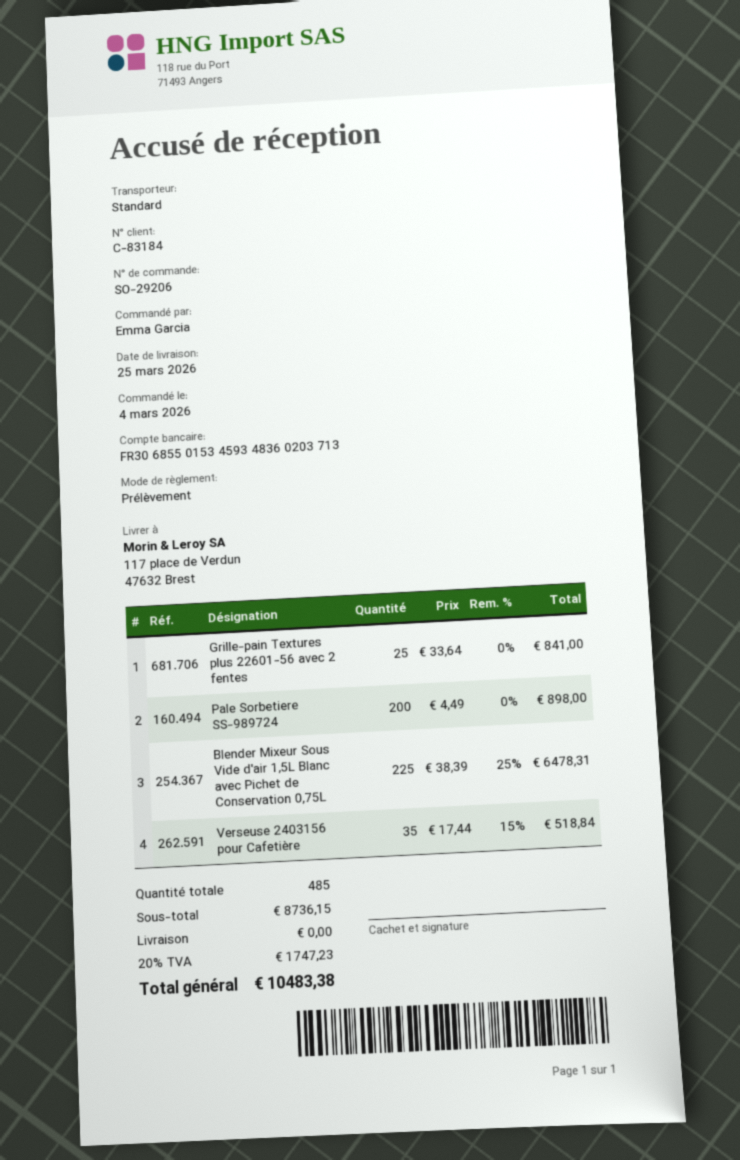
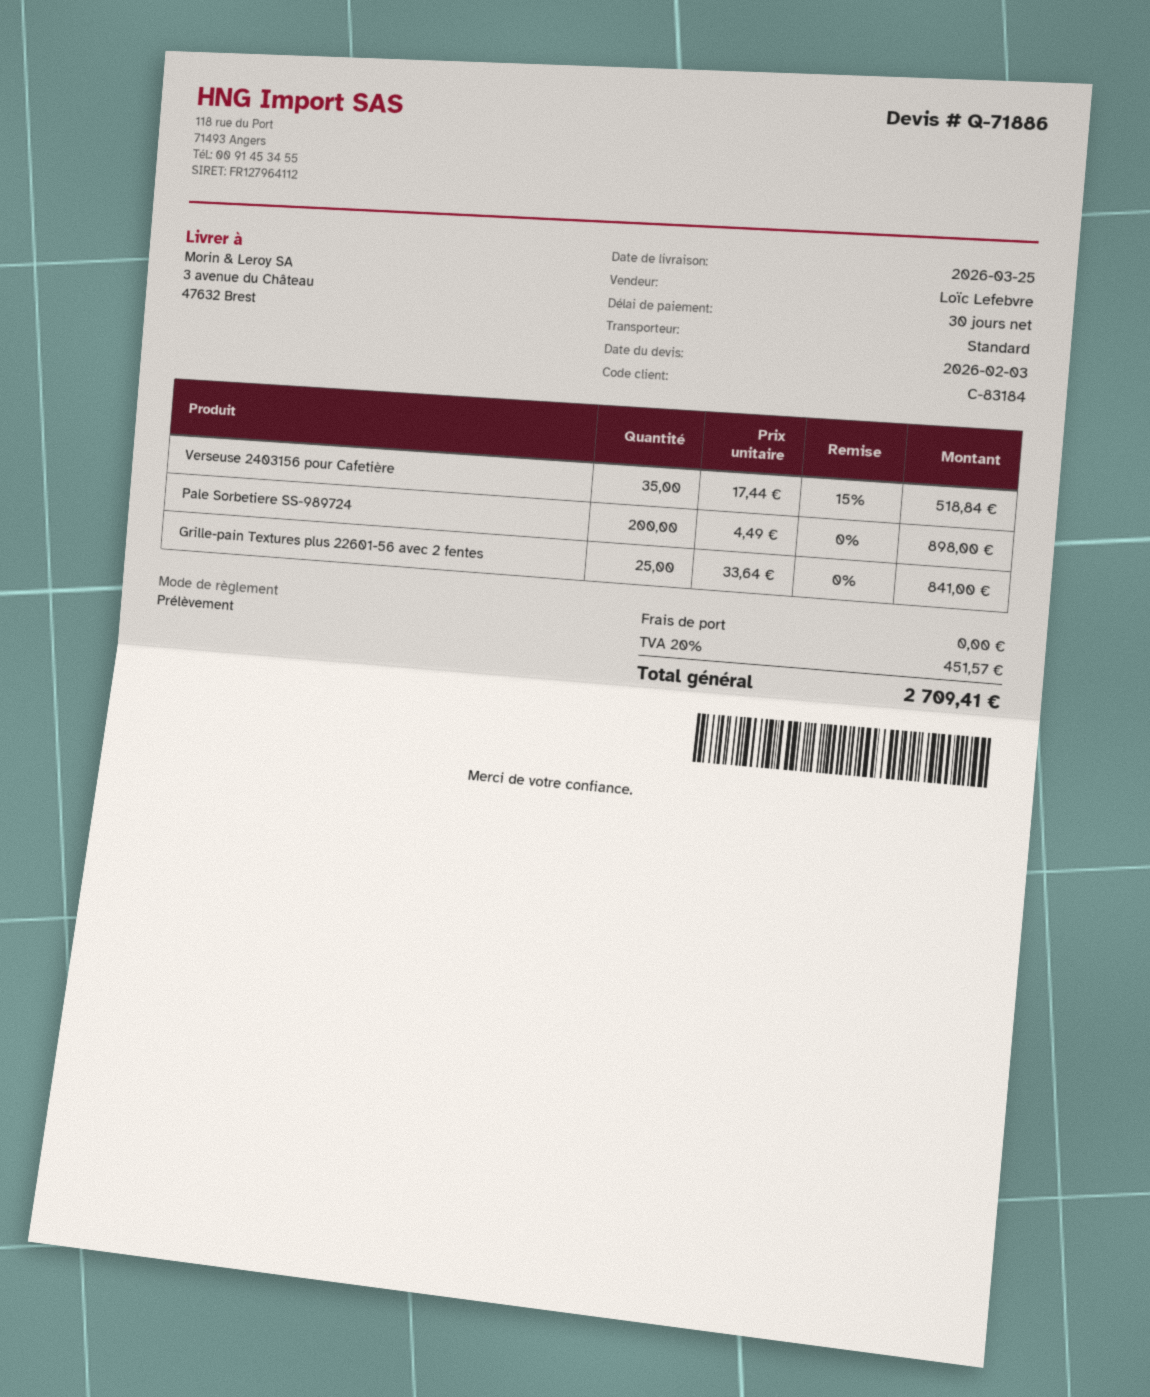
ship to: 117 place de Verdun, 47632 Brest -> 3 avenue du Château, 47632 Brest
Blender Mixeur Sous Vide d'air 1,5L Blanc avec Pichet de Conservation 0,75L: 225 x 38.39 - 25% = 6478.31 -> none
tax: 20% = 1747.23 -> 20% = 451.57
total: 10483.38 -> 2709.41

